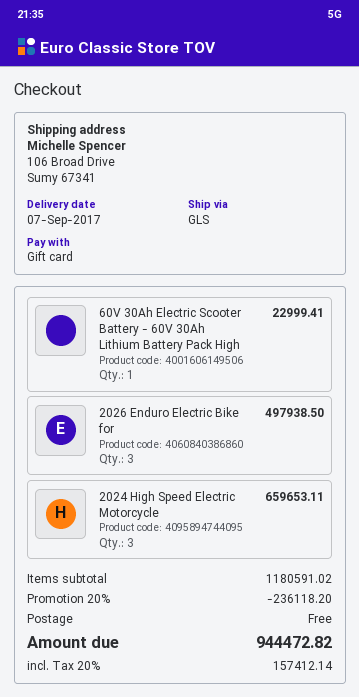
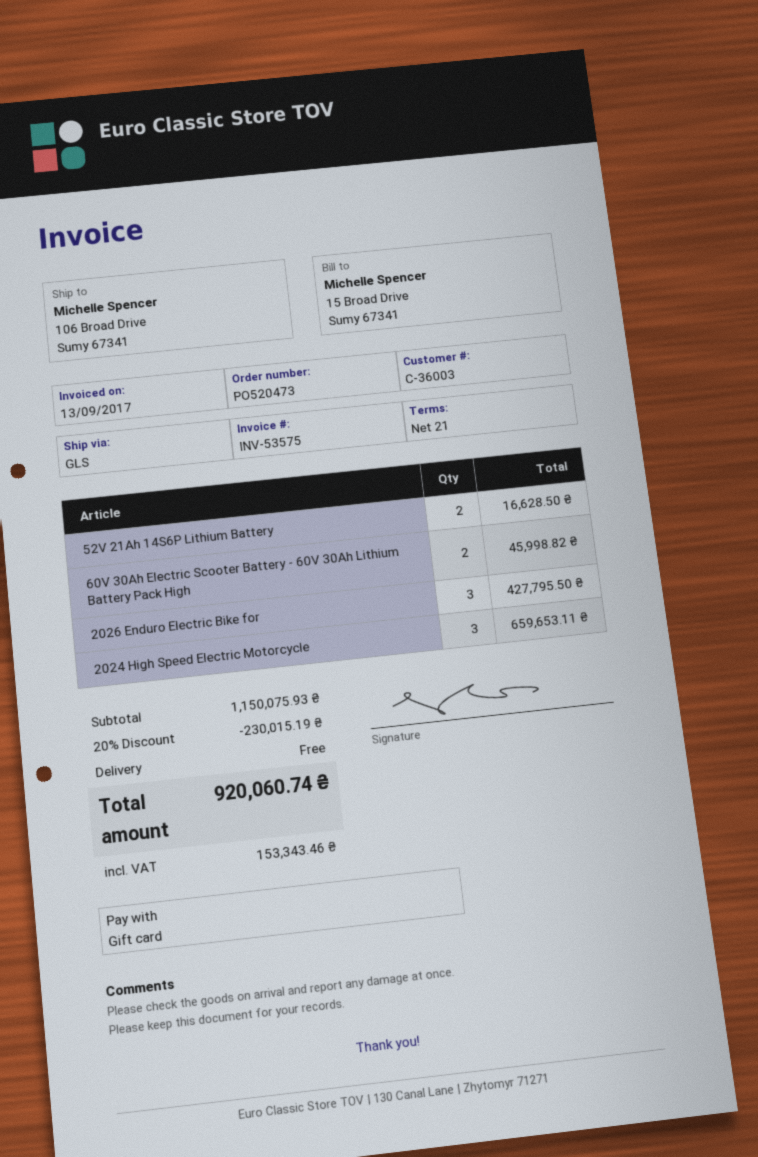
60V 30Ah Electric Scooter Battery - 60V 30Ah Lithium Battery Pack High: 1 for 22999.41 -> 2 for 45998.82
2026 Enduro Electric Bike for: 3 for 497938.50 -> 3 for 427795.50
52V 21Ah 14S6P Lithium Battery: none -> 2 for 16628.50
subtotal: 1180591.02 -> 1150075.93
discount: 20% = 236118.20 -> 20% = 230015.19
tax: 157412.14 -> 153343.46
total: 944472.82 -> 920060.74

